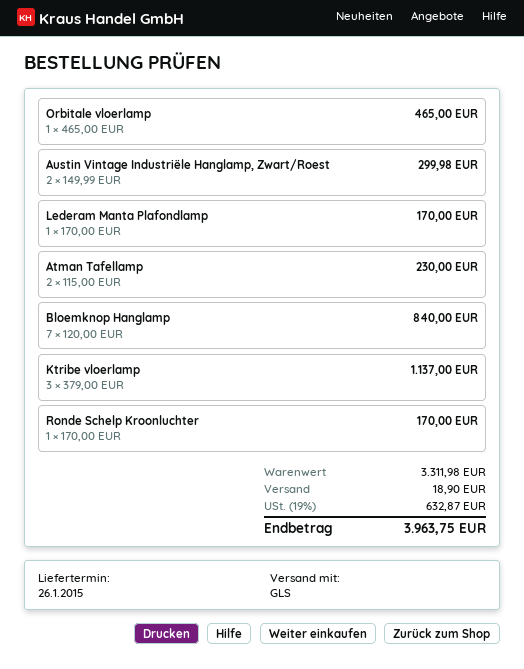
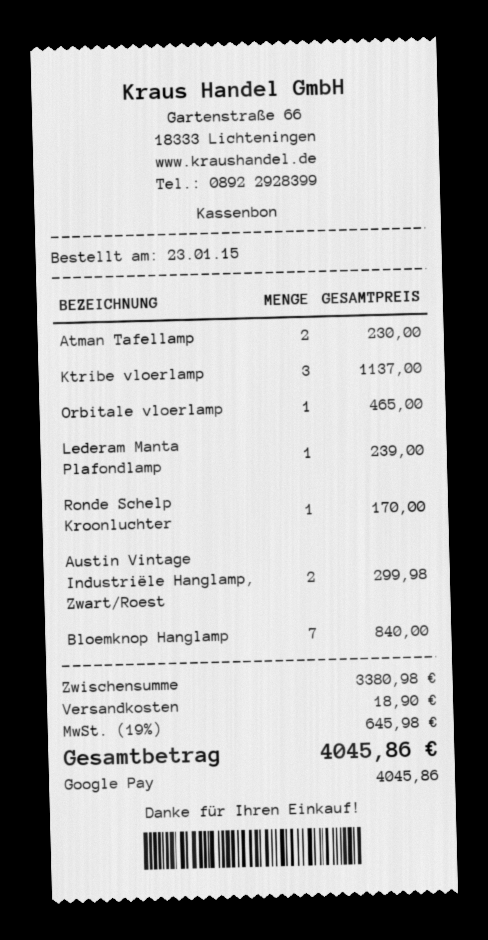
Lederam Manta Plafondlamp: 1 for 170.00 -> 1 for 239.00
subtotal: 3311.98 -> 3380.98
tax: 19% = 632.87 -> 19% = 645.98
total: 3963.75 -> 4045.86

